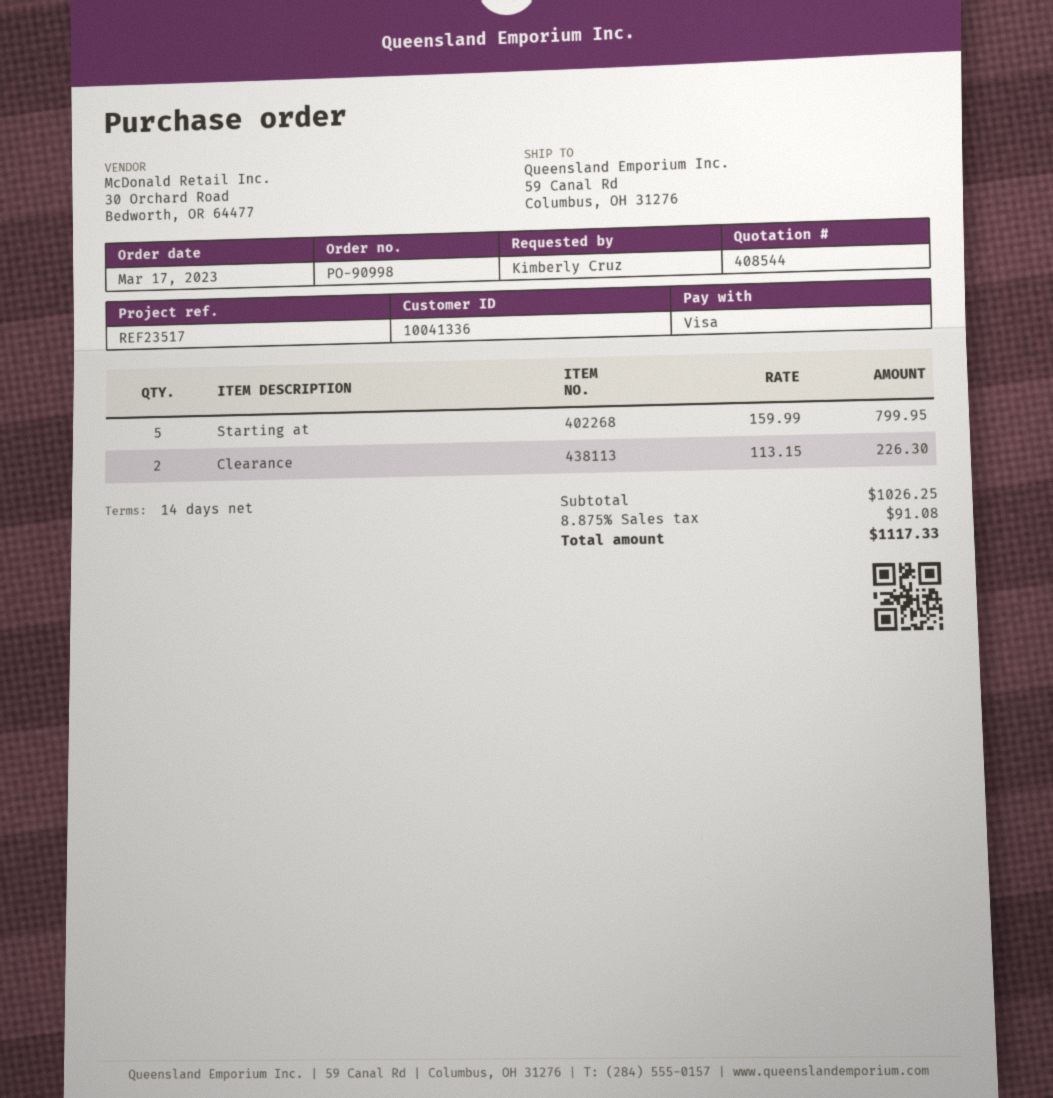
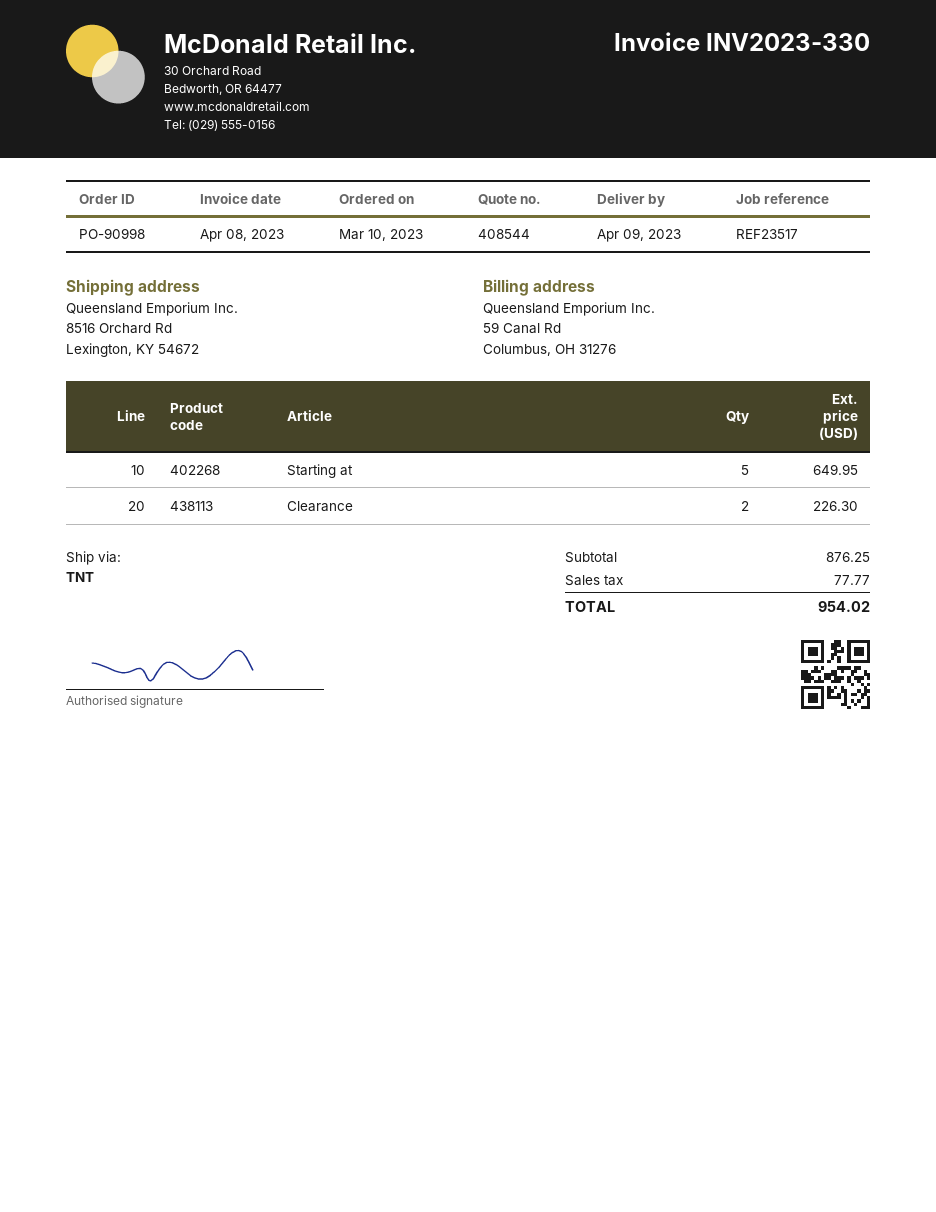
order date: 2023-03-17 -> 2023-03-10
ship to: 59 Canal Rd, Columbus, OH 31276 -> 8516 Orchard Rd, Lexington, KY 54672
Starting at: 5 for 799.95 -> 5 for 649.95
subtotal: 1026.25 -> 876.25
tax: 91.08 -> 77.77
total: 1117.33 -> 954.02

